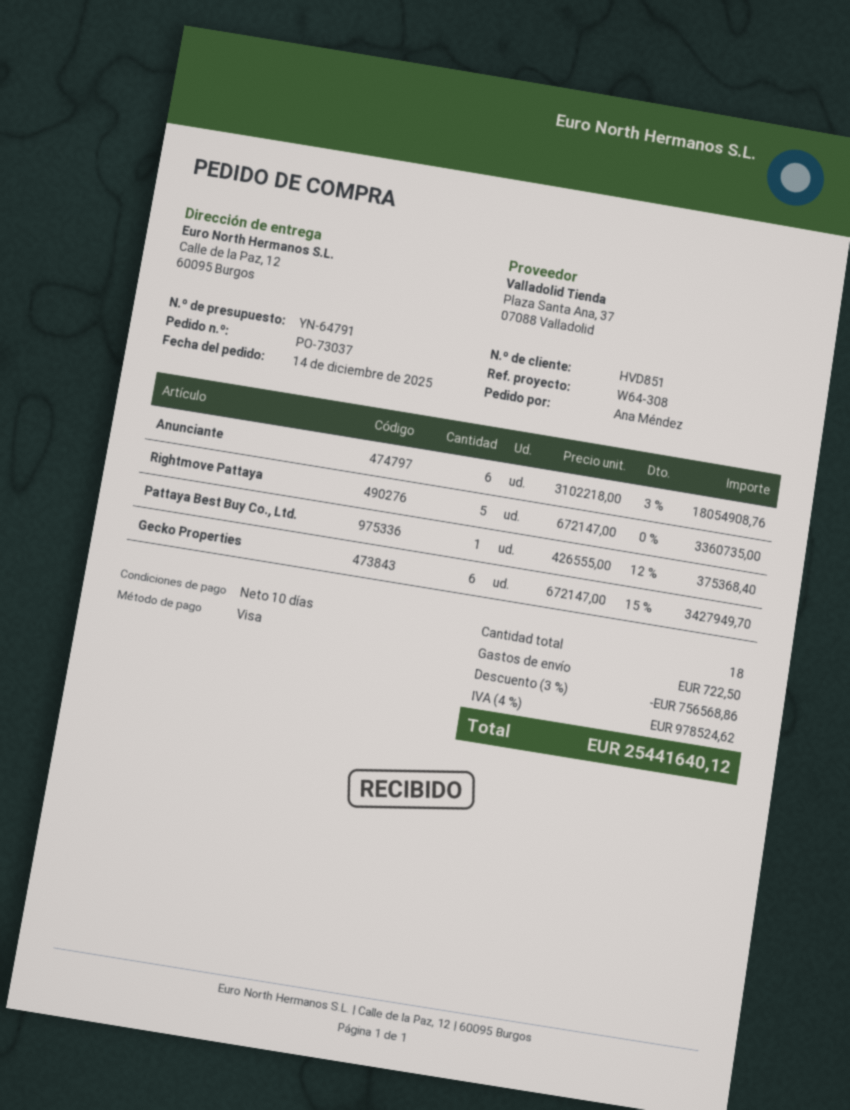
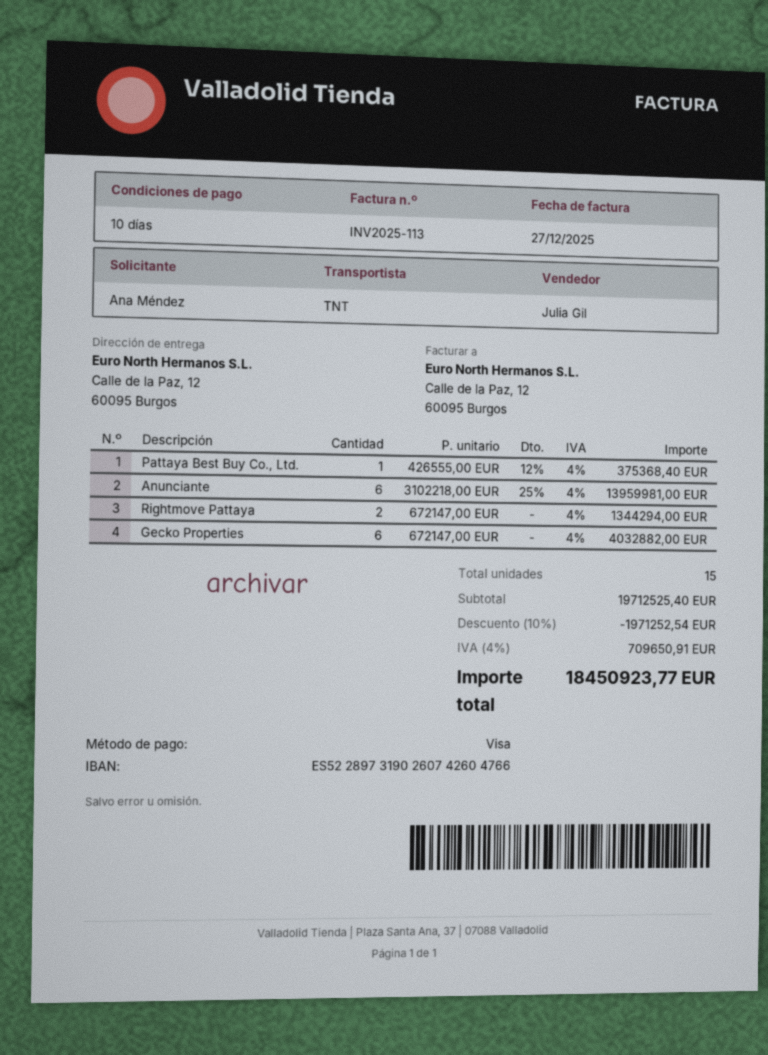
Anunciante: 6 x 3102218.00 - 3% = 18054908.76 -> 6 x 3102218.00 - 25% = 13959981.00
Rightmove Pattaya: 5 x 672147.00 = 3360735.00 -> 2 x 672147.00 = 1344294.00
Gecko Properties: 6 x 672147.00 - 15% = 3427949.70 -> 6 x 672147.00 = 4032882.00
total quantity: 18 -> 15
discount: 3% = 756568.86 -> 10% = 1971252.54
shipping: 722.50 -> none
tax: 4% = 978524.62 -> 4% = 709650.91
total: 25441640.12 -> 18450923.77

